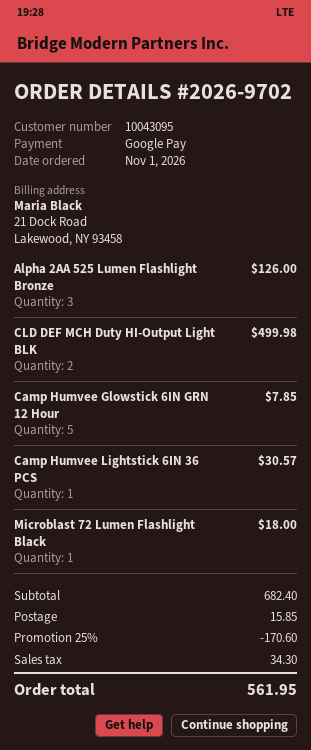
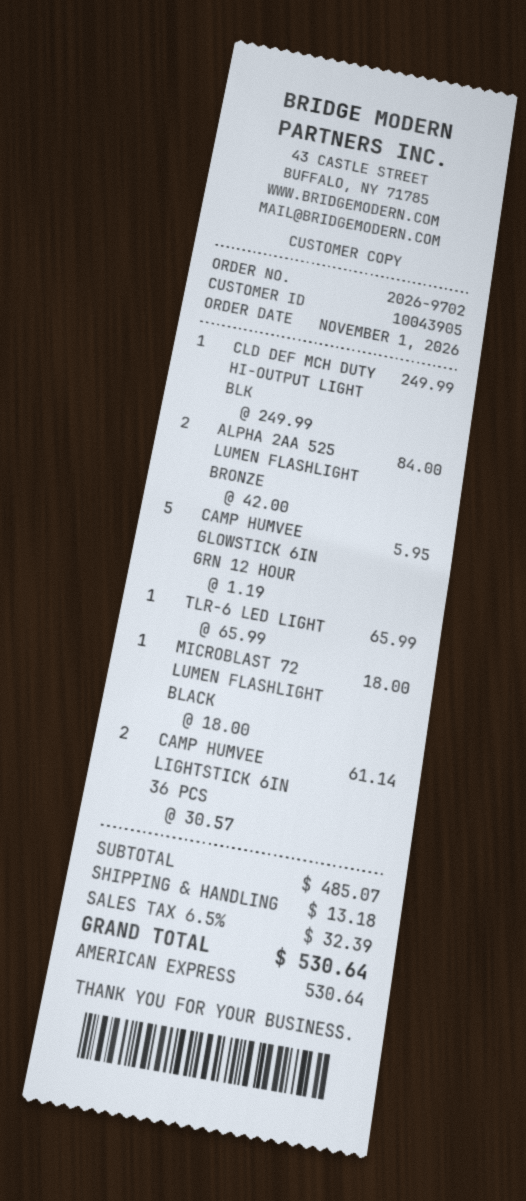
customer number: 10043095 -> 10043905
payment method: Google Pay -> American Express
Alpha 2AA 525 Lumen Flashlight Bronze: 3 for 126.00 -> 2 for 84.00
CLD DEF MCH Duty HI-Output Light BLK: 2 for 499.98 -> 1 for 249.99
Camp Humvee Glowstick 6IN GRN 12 Hour: 5 for 7.85 -> 5 for 5.95
Camp Humvee Lightstick 6IN 36 PCS: 1 for 30.57 -> 2 for 61.14
TLR-6 LED LIGHT: none -> 1 for 65.99
subtotal: 682.40 -> 485.07
discount: 25% = 170.60 -> none
shipping: 15.85 -> 13.18
tax: 34.30 -> 32.39
total: 561.95 -> 530.64

